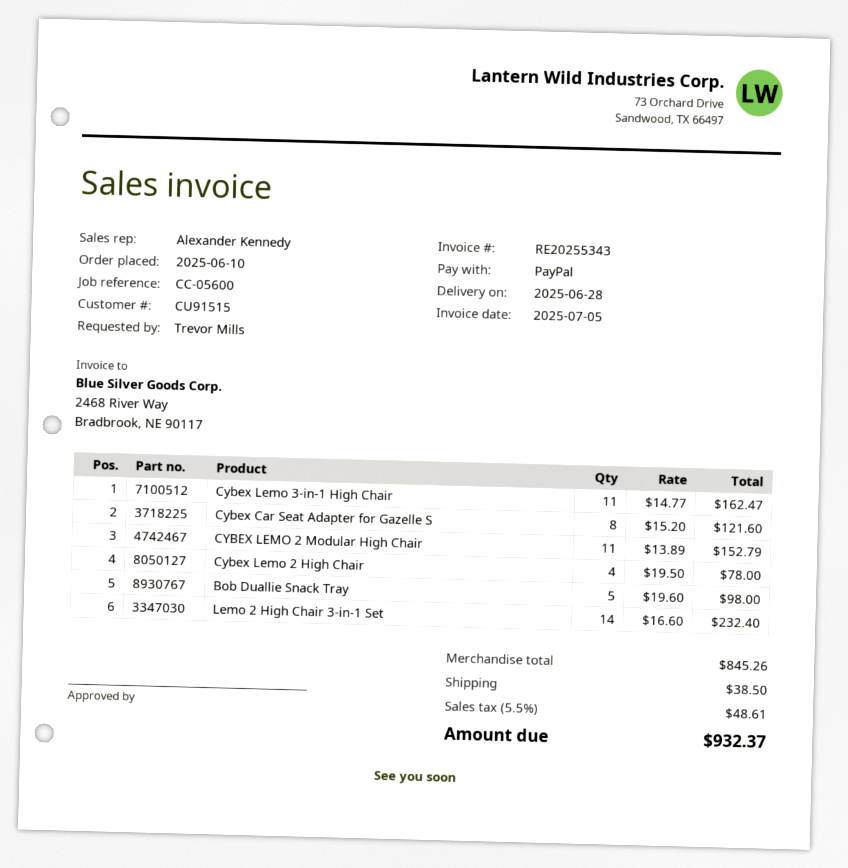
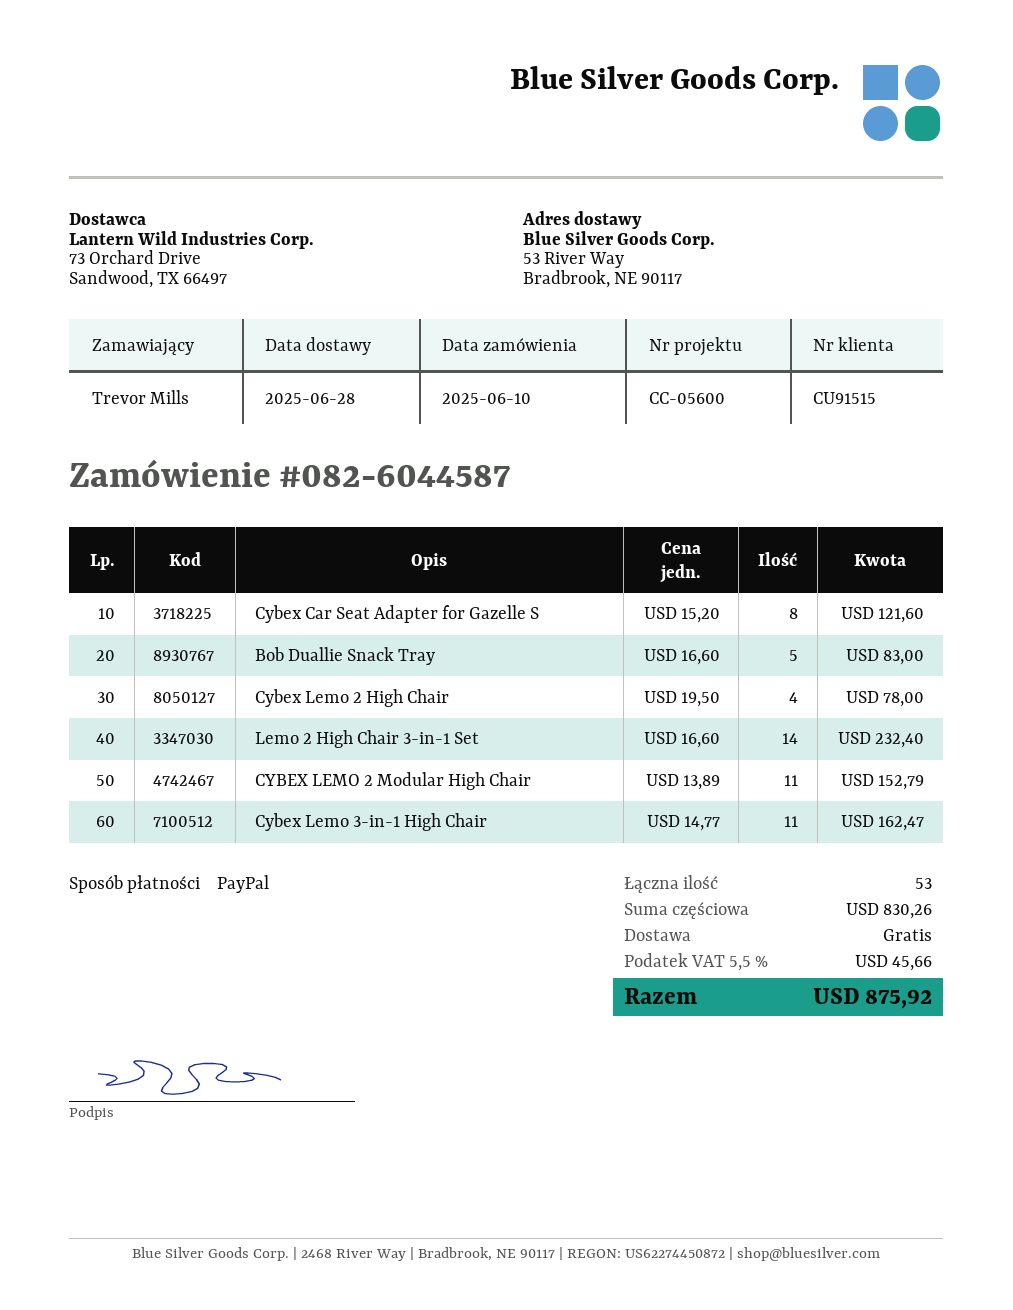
Bob Duallie Snack Tray: 5 x 19.60 = 98.00 -> 5 x 16.60 = 83.00
subtotal: 845.26 -> 830.26
shipping: 38.50 -> 0.00
tax: 5.5% = 48.61 -> 5.5% = 45.66
total: 932.37 -> 875.92

